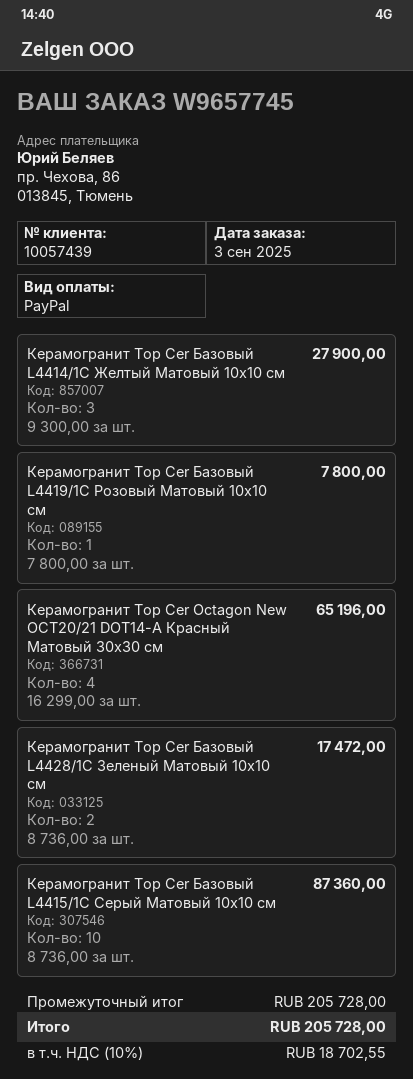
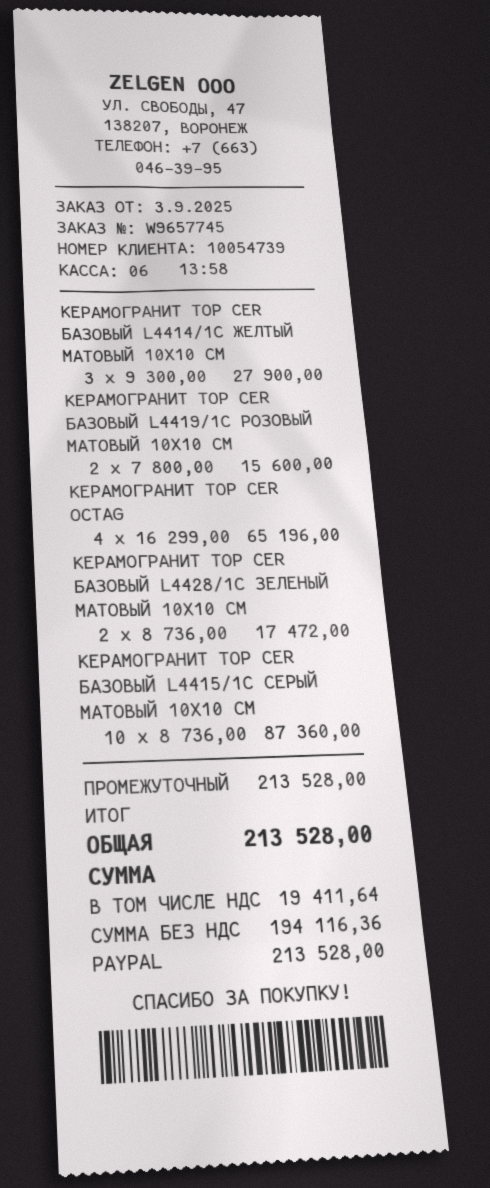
customer number: 10057439 -> 10054739
Керамогранит Top Cer Базовый L4419/1C Розовый Матовый 10x10 см: 1 x 7800.00 = 7800.00 -> 2 x 7800.00 = 15600.00
subtotal: 205728.00 -> 213528.00
tax: 18702.55 -> 19411.64
total: 205728.00 -> 213528.00

